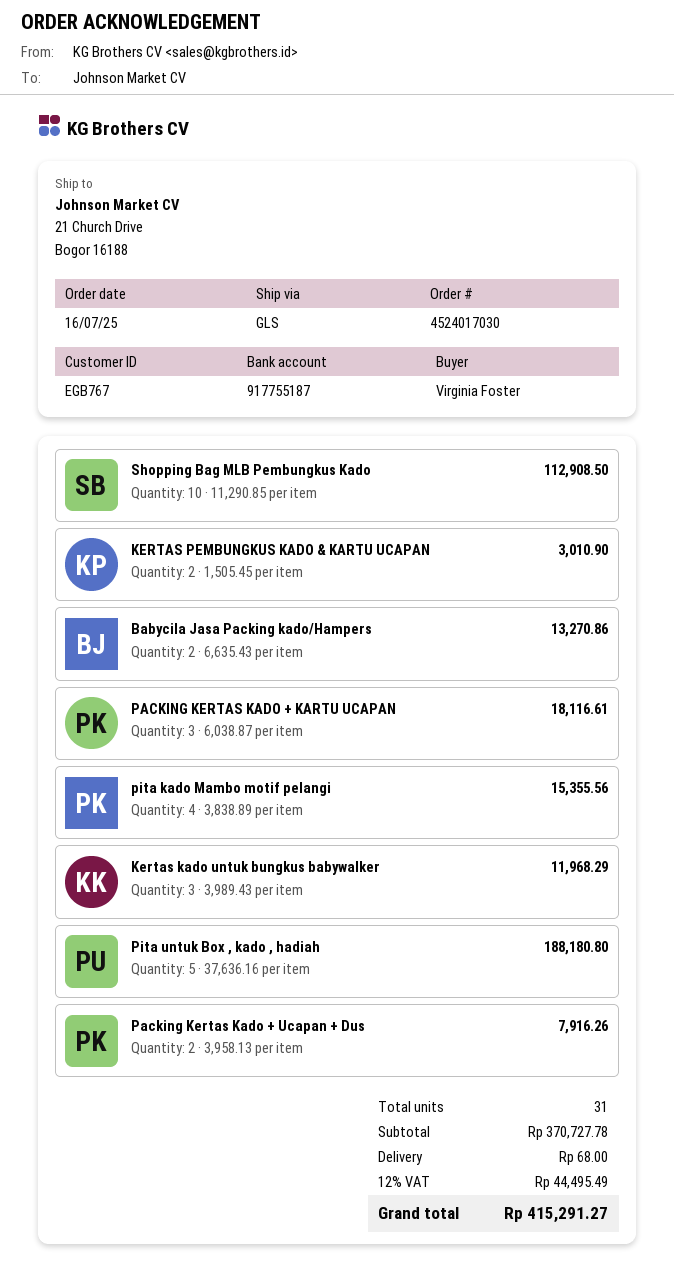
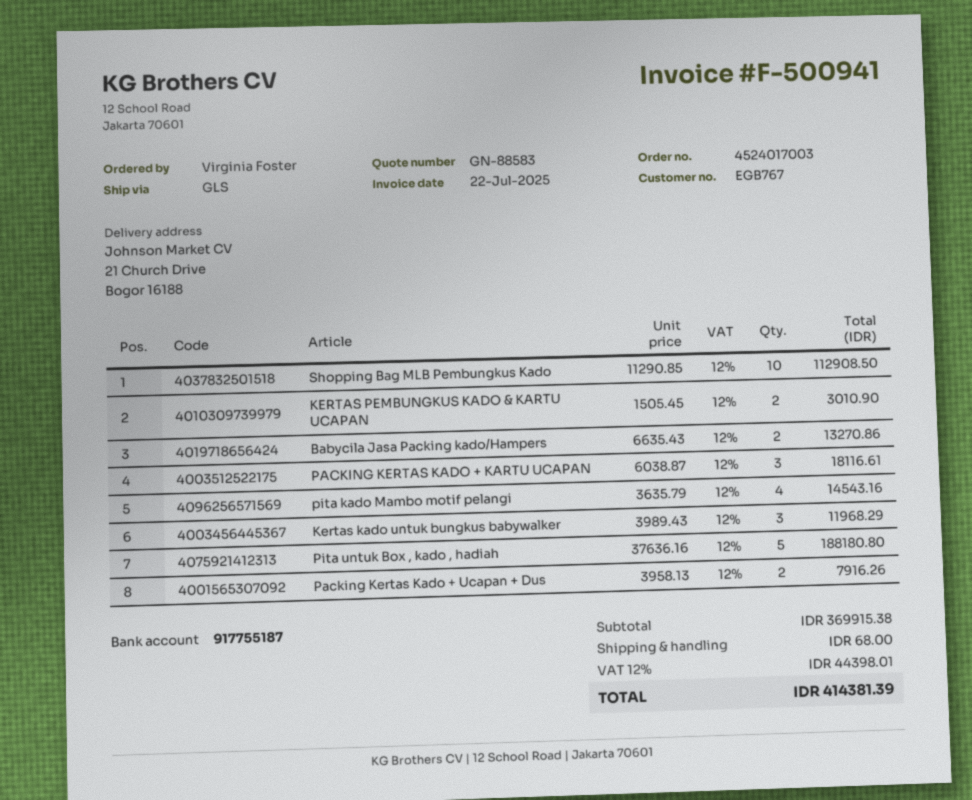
order number: 4524017030 -> 4524017003
pita kado Mambo motif pelangi: 4 x 3838.89 = 15355.56 -> 4 x 3635.79 = 14543.16
subtotal: 370727.78 -> 369915.38
tax: 12% = 44495.49 -> 12% = 44398.01
total: 415291.27 -> 414381.39

